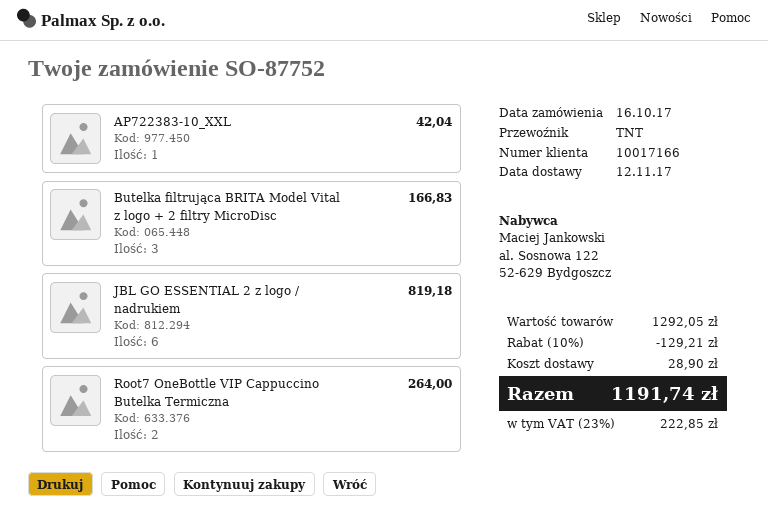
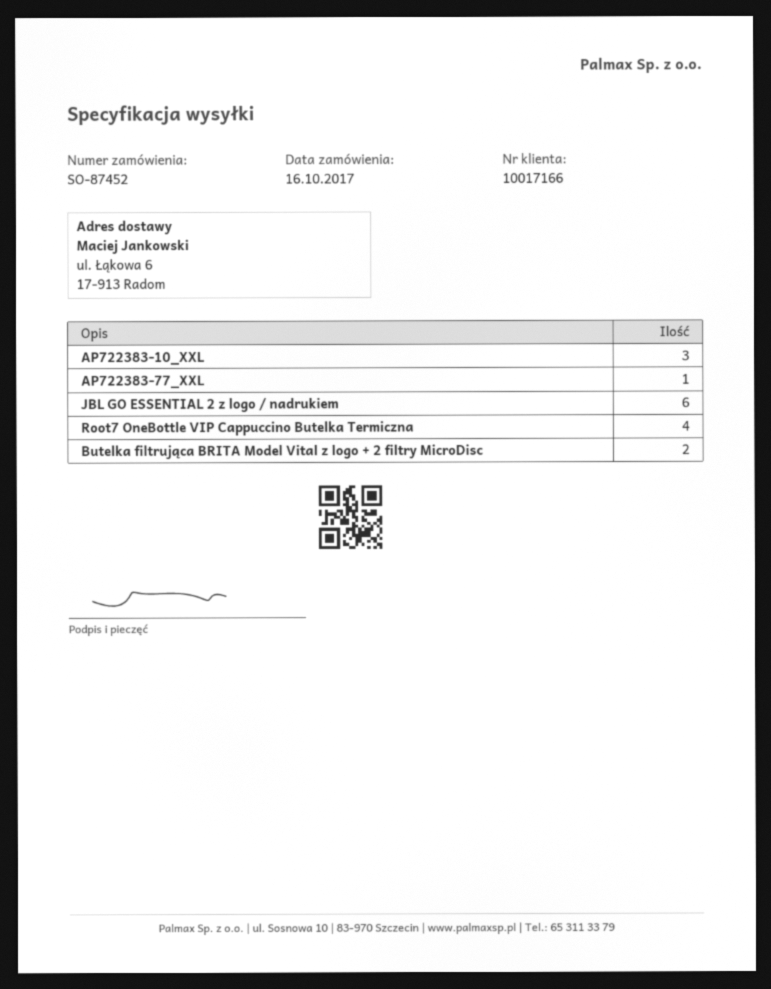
order number: SO-87752 -> SO-87452
AP722383-10_XXL: 1 -> 3
Butelka filtrująca BRITA Model Vital z logo + 2 filtry MicroDisc: 3 -> 2
Root7 OneBottle VIP Cappuccino Butelka Termiczna: 2 -> 4
AP722383-77_XXL: none -> 1

